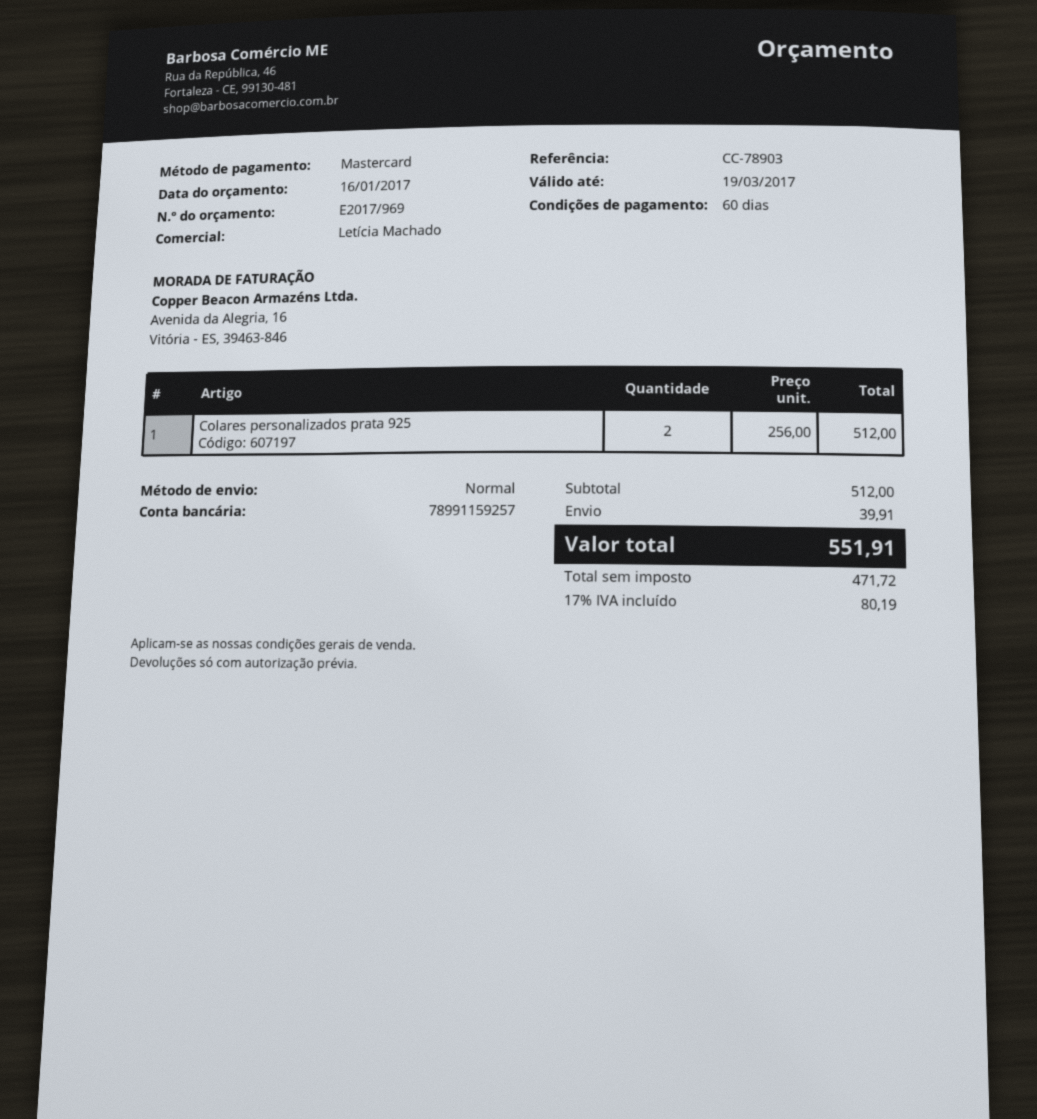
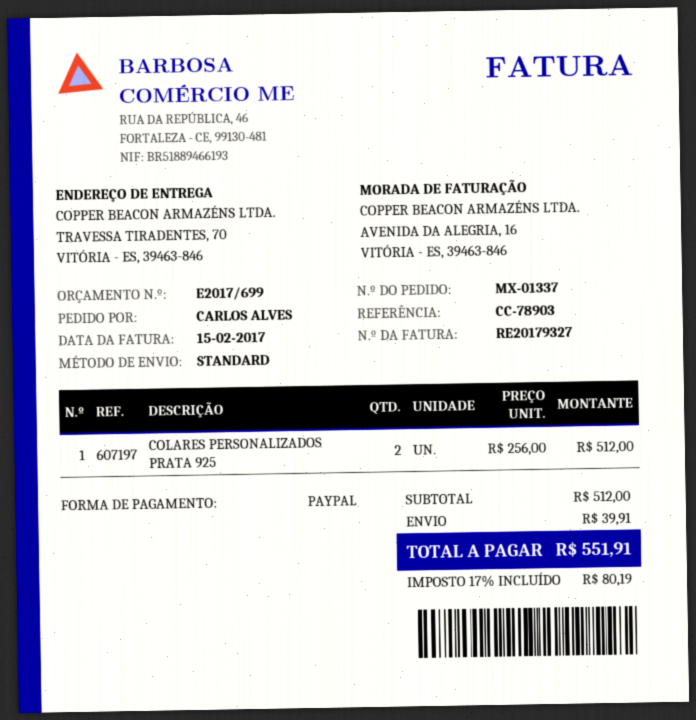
quote number: E2017/969 -> E2017/699
payment method: Mastercard -> PayPal

